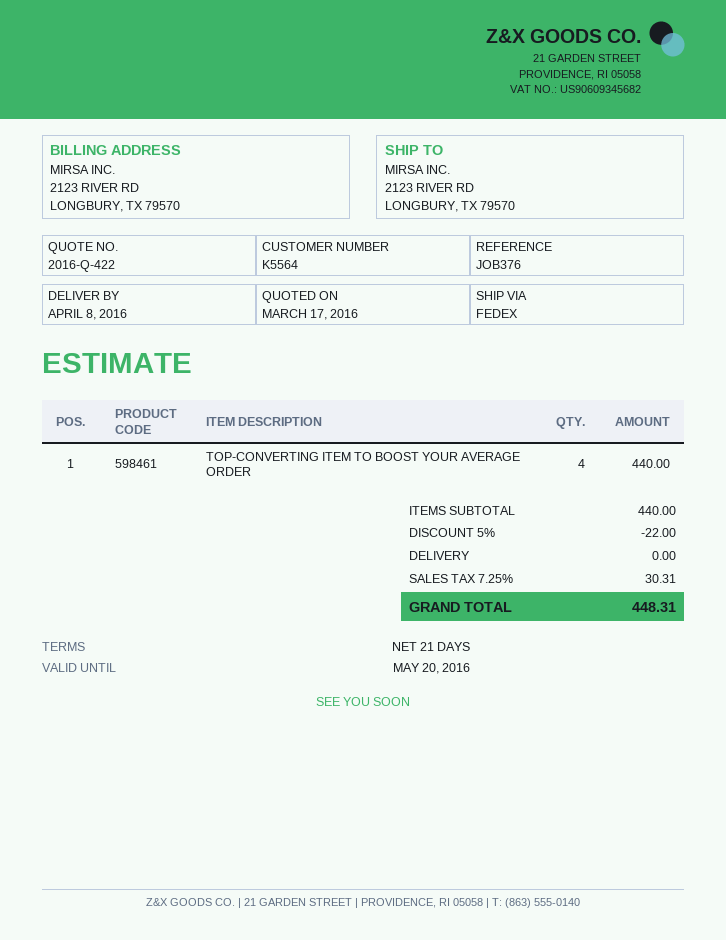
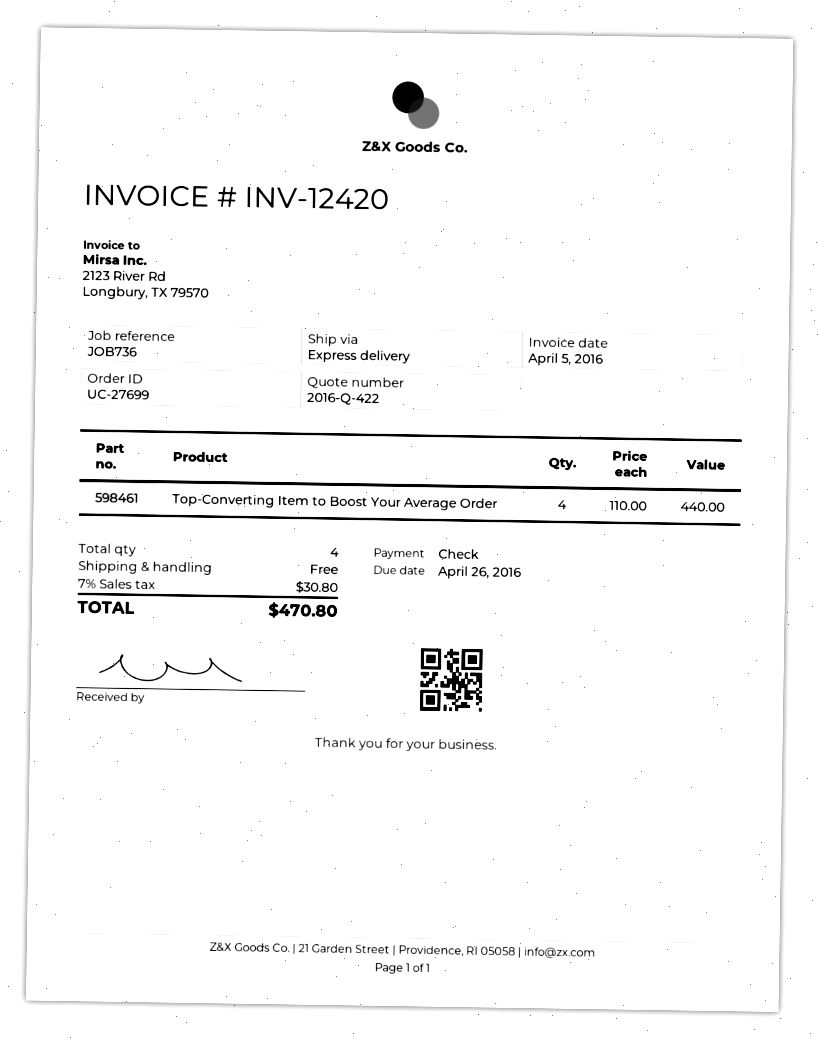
reference: JOB376 -> JOB736
shipping method: FedEx -> express
discount: 5% = 22.00 -> none
tax: 7.25% = 30.31 -> 7% = 30.80
total: 448.31 -> 470.80

